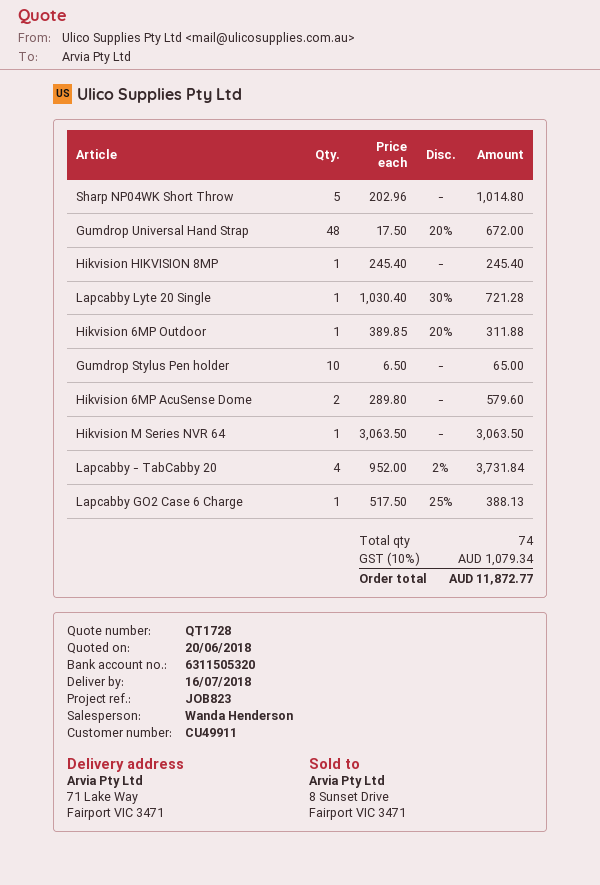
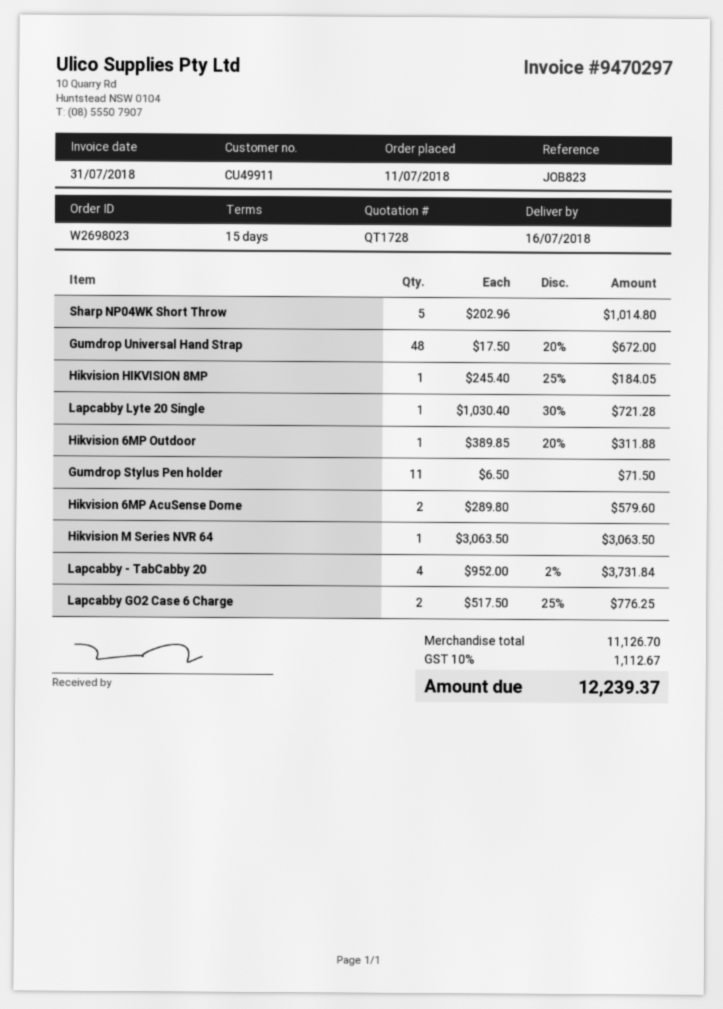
Hikvision HIKVISION 8MP: 1 x 245.40 = 245.40 -> 1 x 245.40 - 25% = 184.05
Gumdrop Stylus Pen holder: 10 x 6.50 = 65.00 -> 11 x 6.50 = 71.50
Lapcabby GO2 Case 6 Charge: 1 x 517.50 - 25% = 388.13 -> 2 x 517.50 - 25% = 776.25
tax: 10% = 1079.34 -> 10% = 1112.67
total: 11872.77 -> 12239.37

